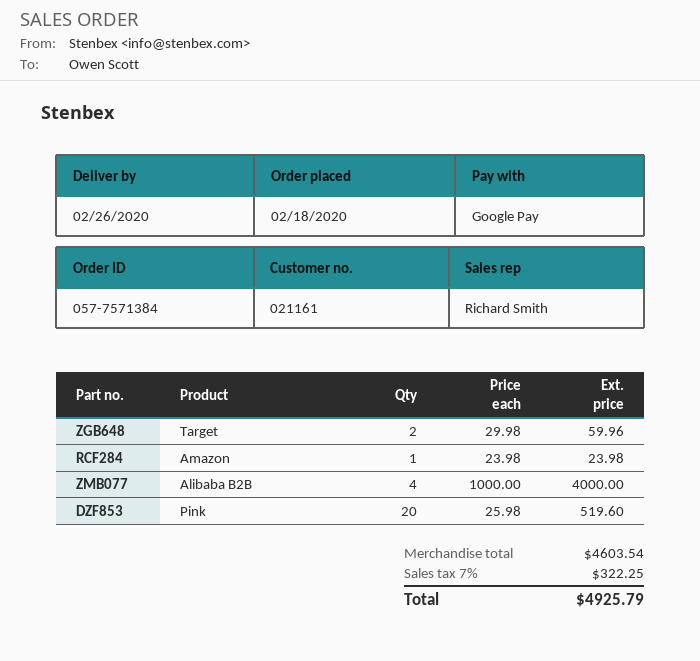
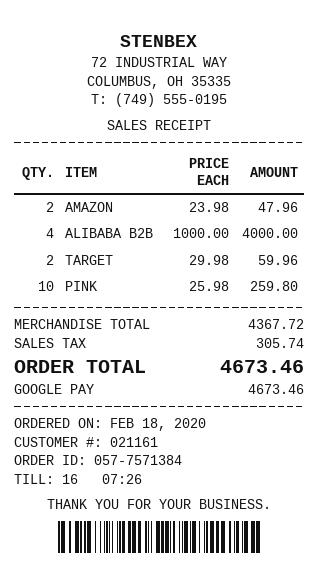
Amazon: 1 x 23.98 = 23.98 -> 2 x 23.98 = 47.96
Pink: 20 x 25.98 = 519.60 -> 10 x 25.98 = 259.80
subtotal: 4603.54 -> 4367.72
tax: 322.25 -> 305.74
total: 4925.79 -> 4673.46

